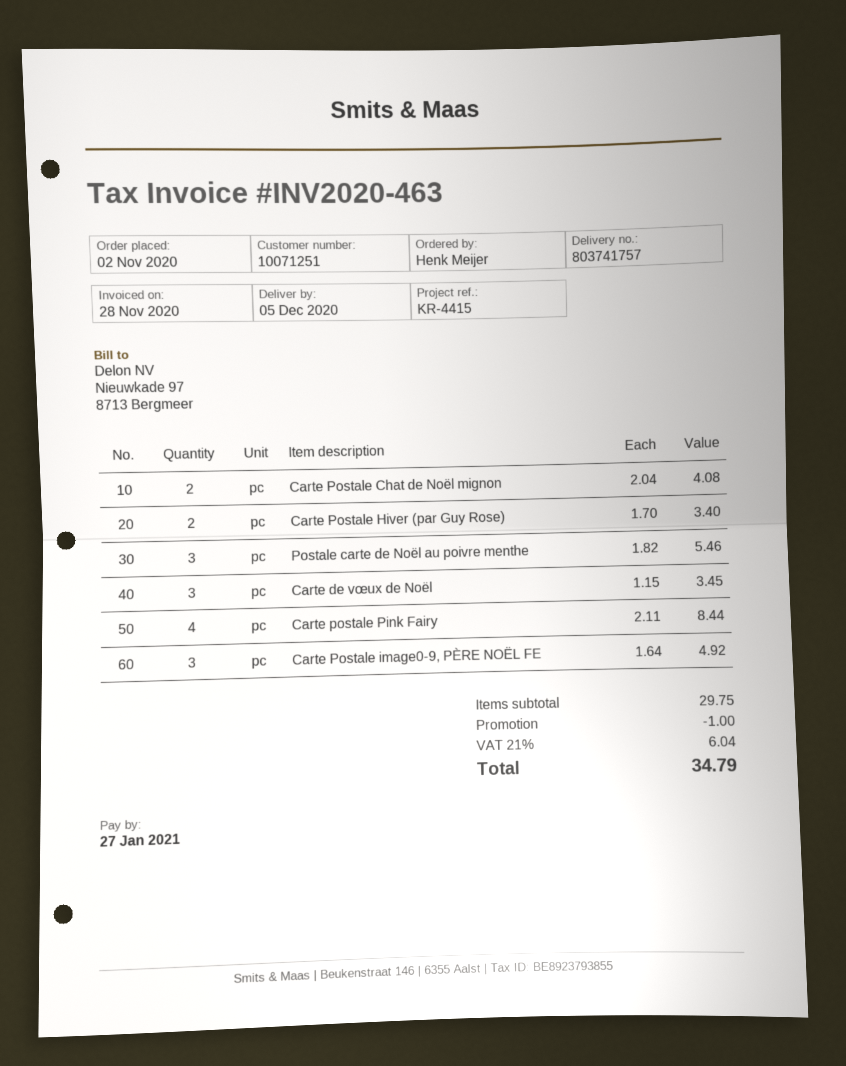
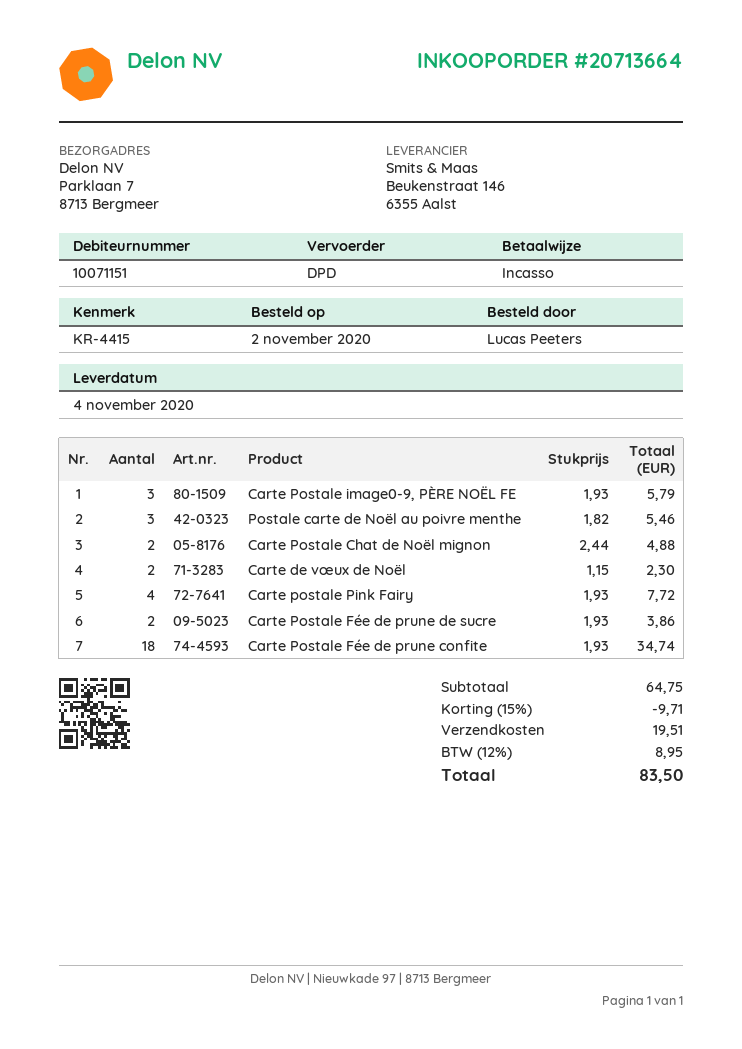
delivery date: 2020-12-05 -> 2020-11-04
customer number: 10071251 -> 10071151
ordered by: Henk Meijer -> Lucas Peeters
Carte Postale Chat de Noël mignon: 2 x 2.04 = 4.08 -> 2 x 2.44 = 4.88
Carte Postale Hiver (par Guy Rose): 2 x 1.70 = 3.40 -> none
Carte de vœux de Noël: 3 x 1.15 = 3.45 -> 2 x 1.15 = 2.30
Carte postale Pink Fairy: 4 x 2.11 = 8.44 -> 4 x 1.93 = 7.72
Carte Postale image0-9, PÈRE NOËL FE: 3 x 1.64 = 4.92 -> 3 x 1.93 = 5.79
Carte Postale Fée de prune de sucre: none -> 2 x 1.93 = 3.86
Carte Postale Fée de prune confite: none -> 18 x 1.93 = 34.74
subtotal: 29.75 -> 64.75
discount: 1.00 -> 9.71
shipping: none -> 19.51
tax: 21% = 6.04 -> 12% = 8.95
total: 34.79 -> 83.50

